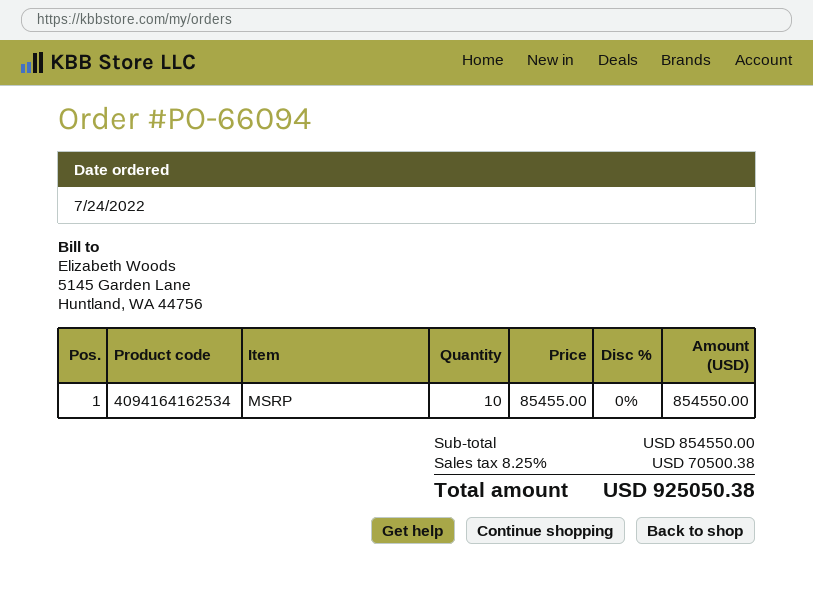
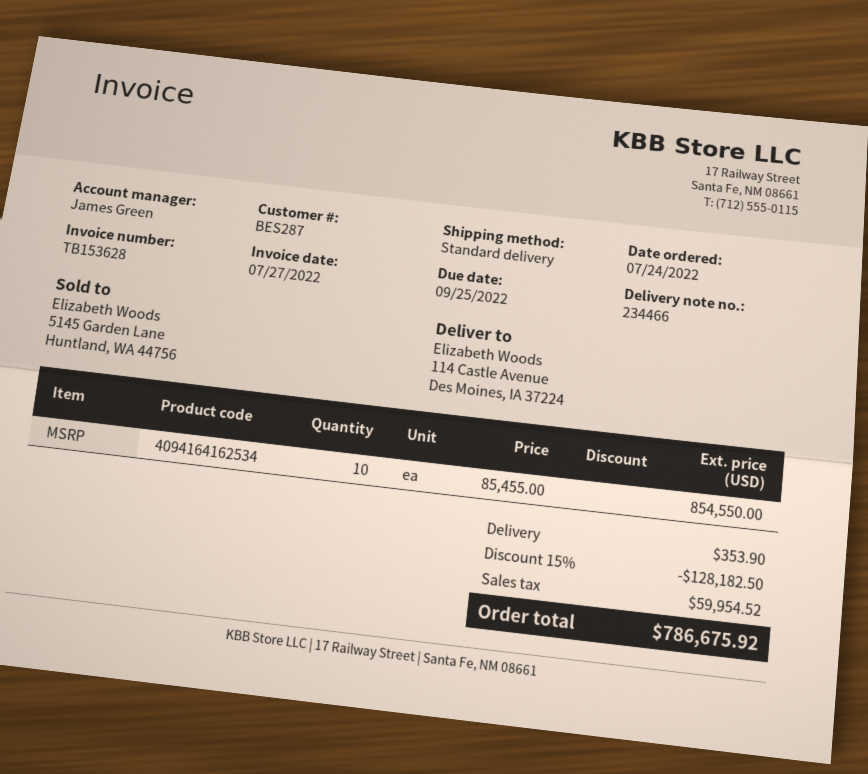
discount: none -> 15% = 128182.50
shipping: none -> 353.90
tax: 70500.38 -> 59954.52
total: 925050.38 -> 786675.92

